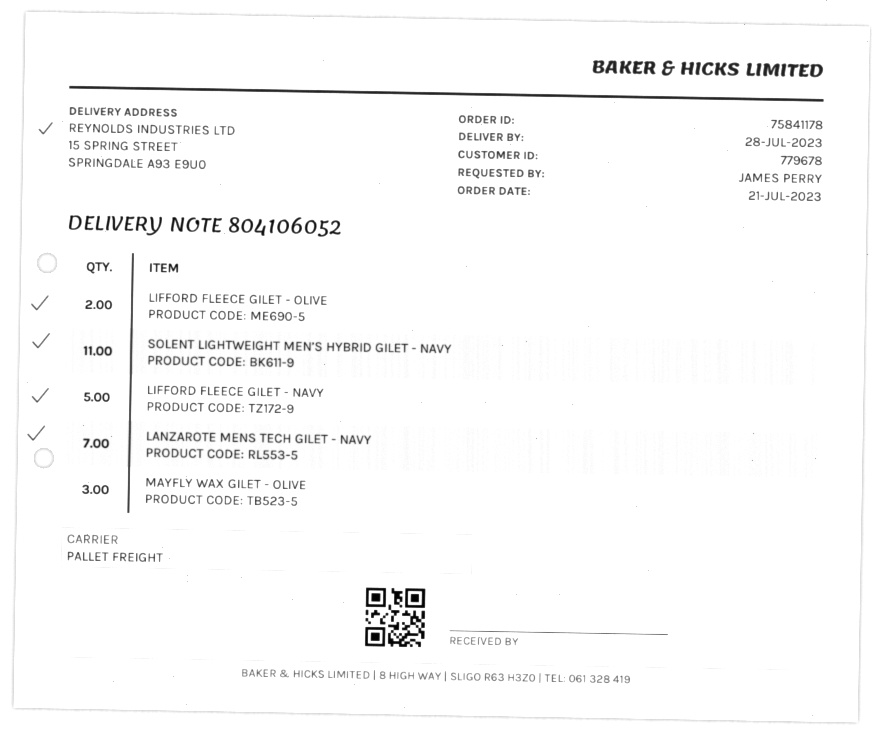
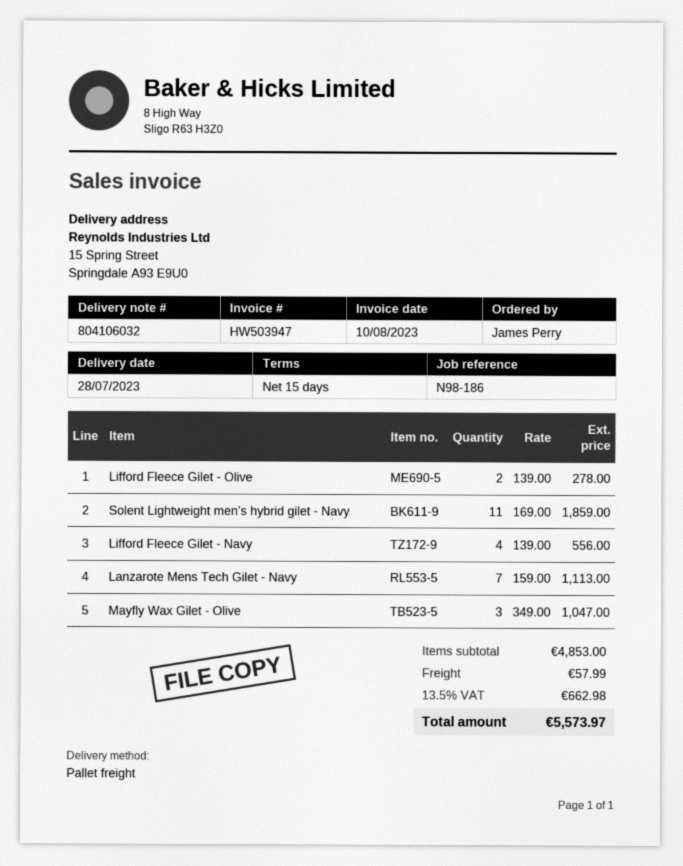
delivery note number: 804106052 -> 804106032
LIFFORD FLEECE GILET - NAVY: 5 -> 4

